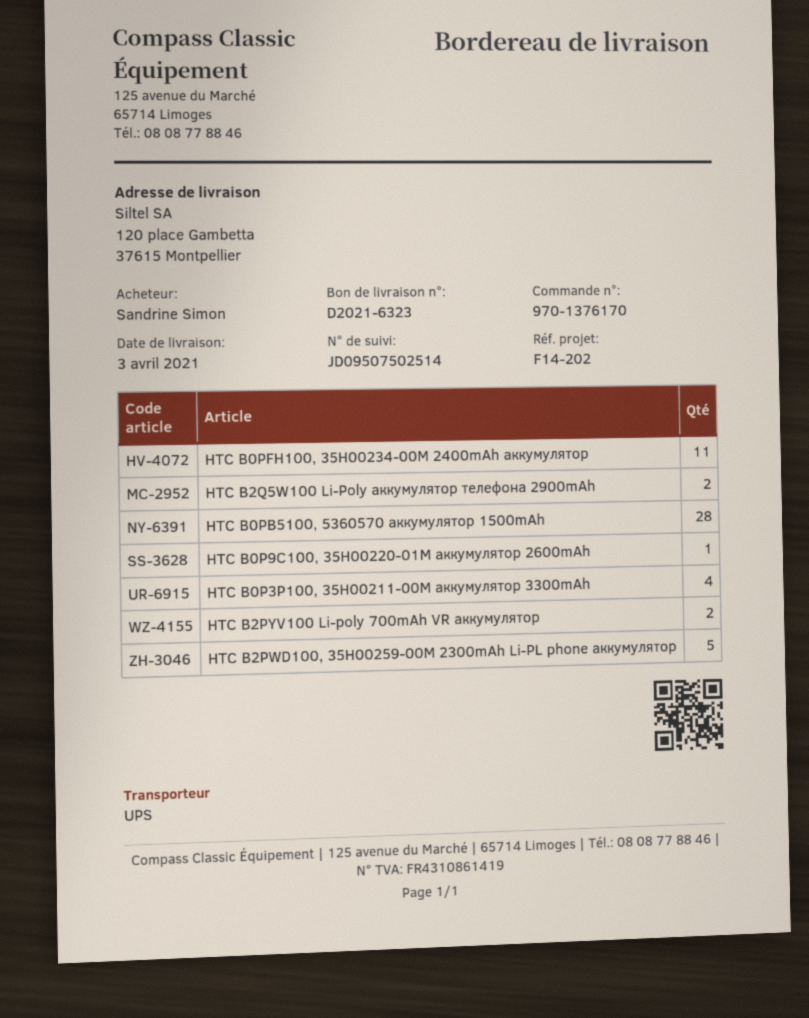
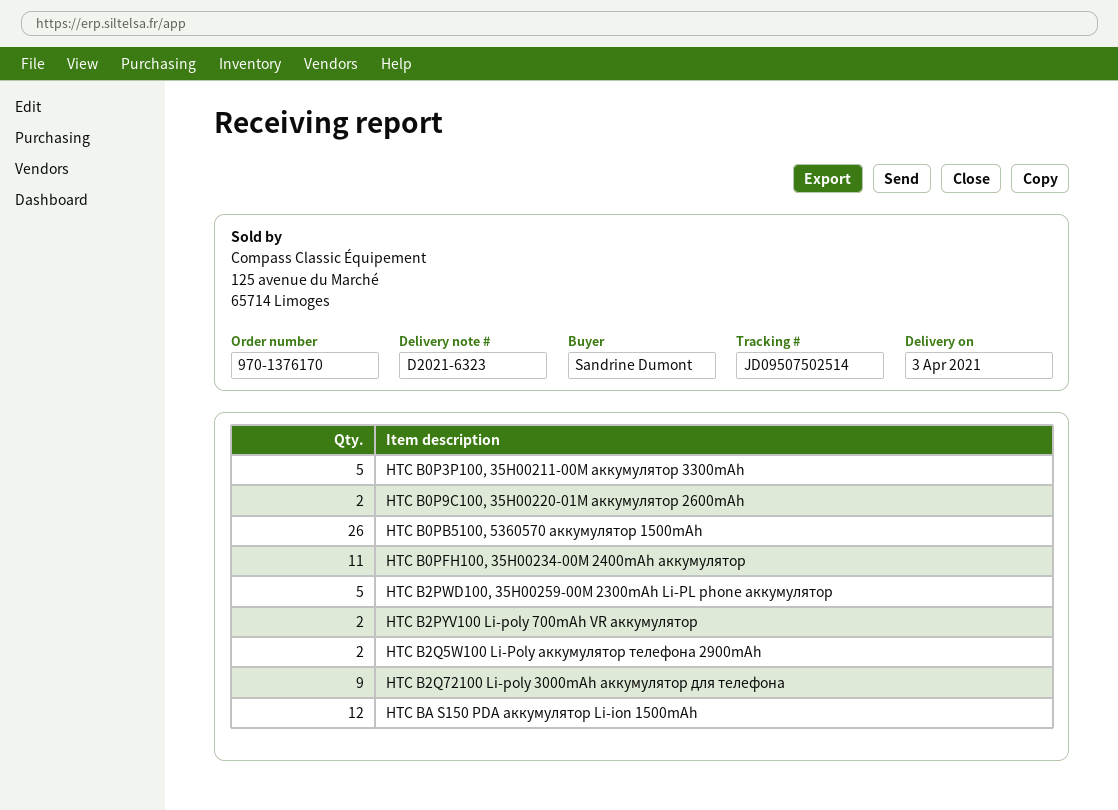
ordered by: Sandrine Simon -> Sandrine Dumont
HTC B0PB5100, 5360570 аккумулятор 1500mAh: 28 -> 26
HTC B0P9C100, 35H00220-01M аккумулятор 2600mAh: 1 -> 2
HTC B0P3P100, 35H00211-00M аккумулятор 3300mAh: 4 -> 5
HTC B2Q72100 Li-poly 3000mAh аккумулятор для телефона: none -> 9
HTC BA S150 PDA аккумулятор Li-ion 1500mAh: none -> 12

